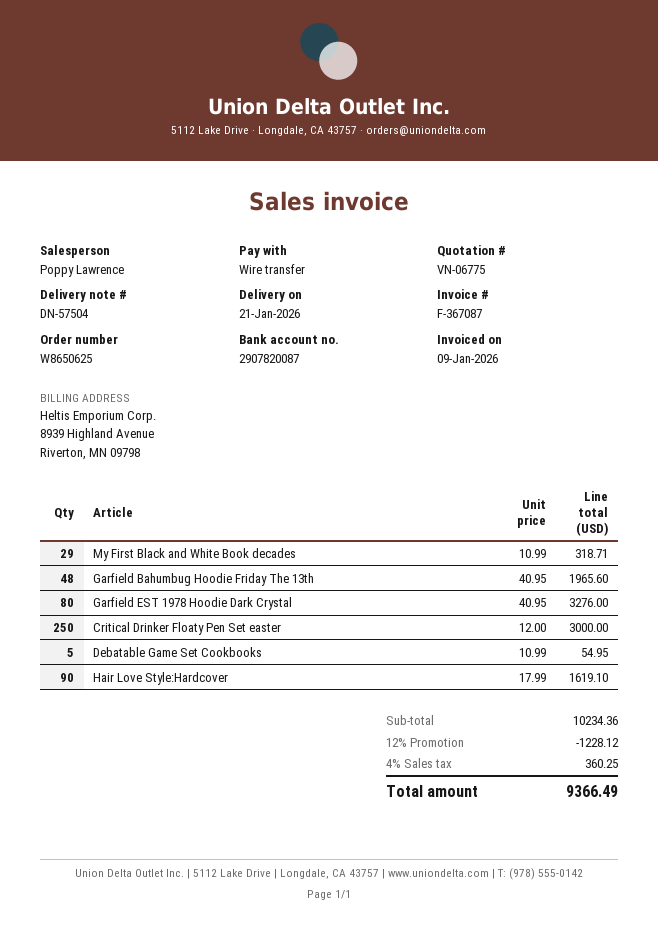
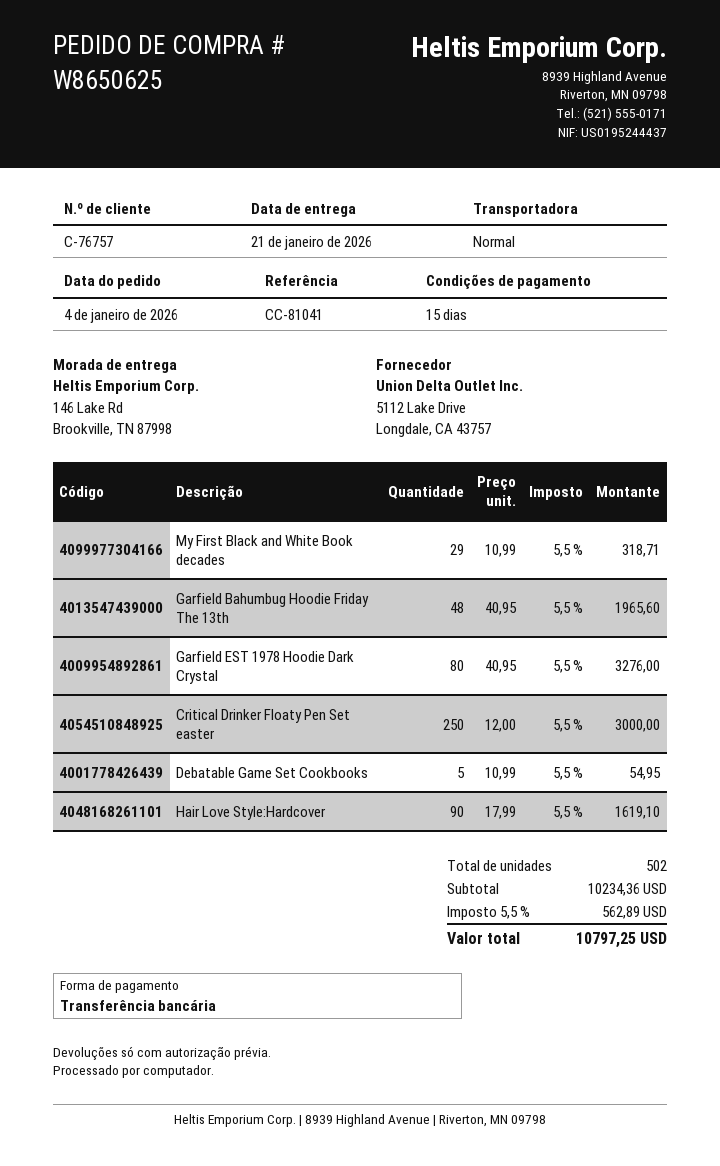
discount: 12% = 1228.12 -> none
tax: 4% = 360.25 -> 5.5% = 562.89
total: 9366.49 -> 10797.25

